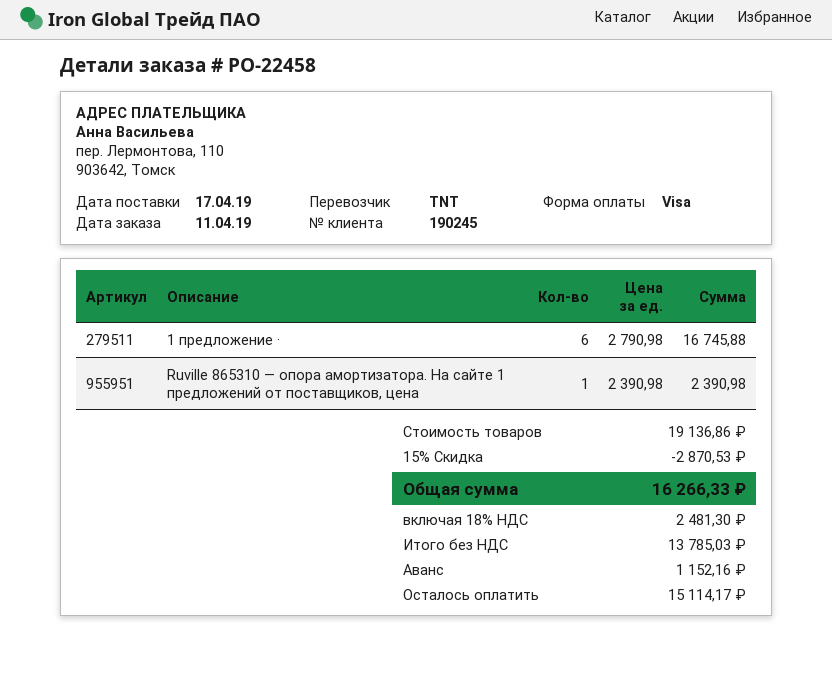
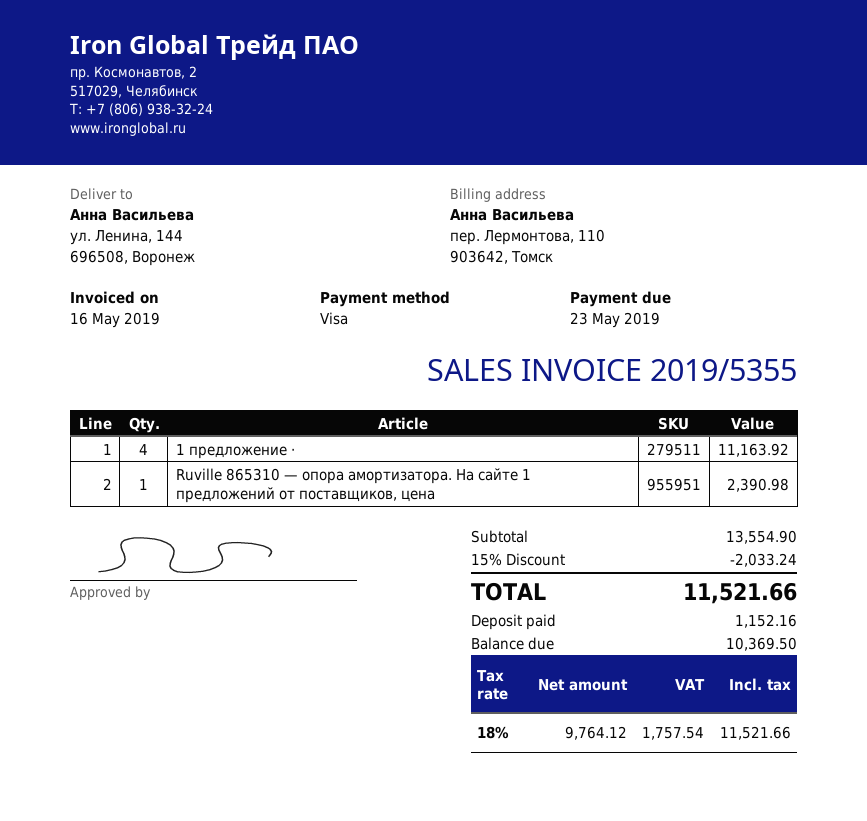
1 предложение ·: 6 for 16745.88 -> 4 for 11163.92
subtotal: 19136.86 -> 13554.90
discount: 15% = 2870.53 -> 15% = 2033.24
net: 13785.03 -> 9764.12
tax: 18% = 2481.30 -> 18% = 1757.54
total: 16266.33 -> 11521.66
balance: 15114.17 -> 10369.50

